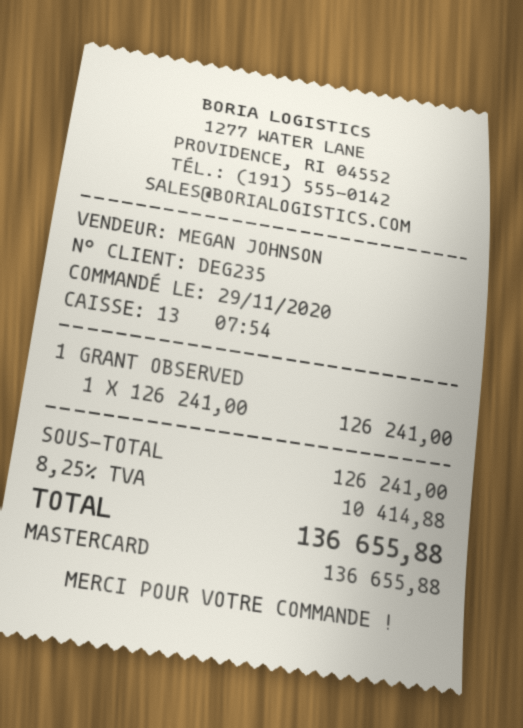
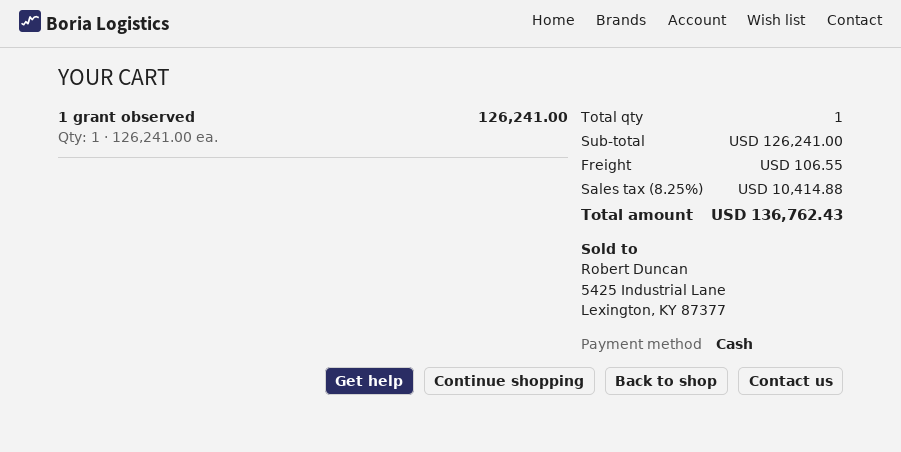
payment method: Mastercard -> cash
shipping: none -> 106.55
total: 136655.88 -> 136762.43

